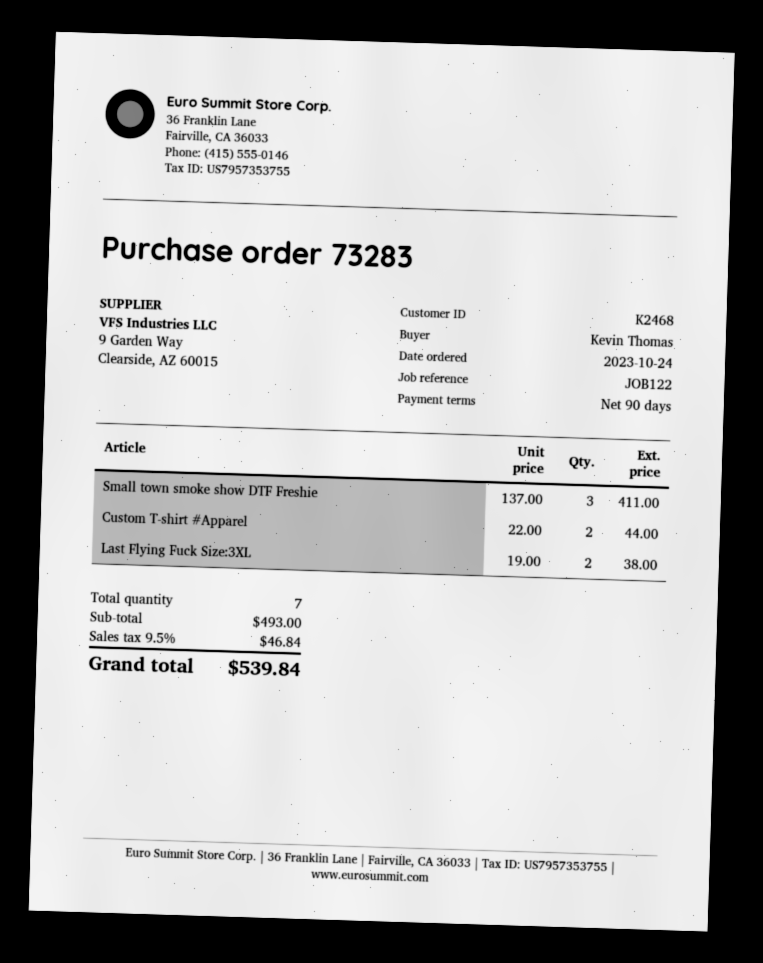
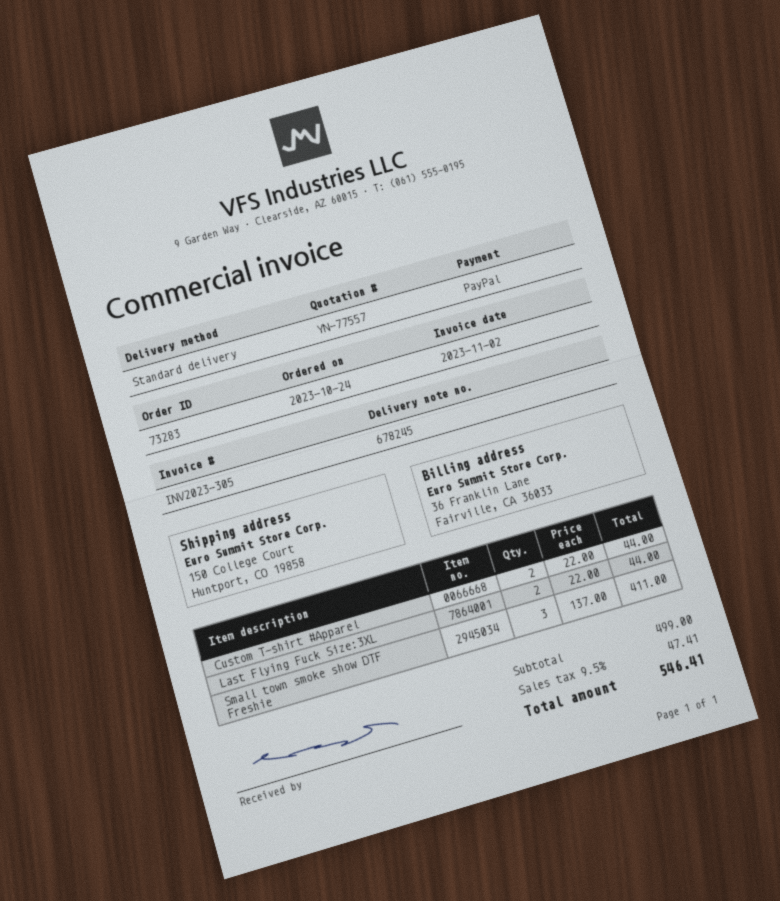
Last Flying Fuck Size:3XL: 2 x 19.00 = 38.00 -> 2 x 22.00 = 44.00
subtotal: 493.00 -> 499.00
tax: 9.5% = 46.84 -> 9.5% = 47.41
total: 539.84 -> 546.41

